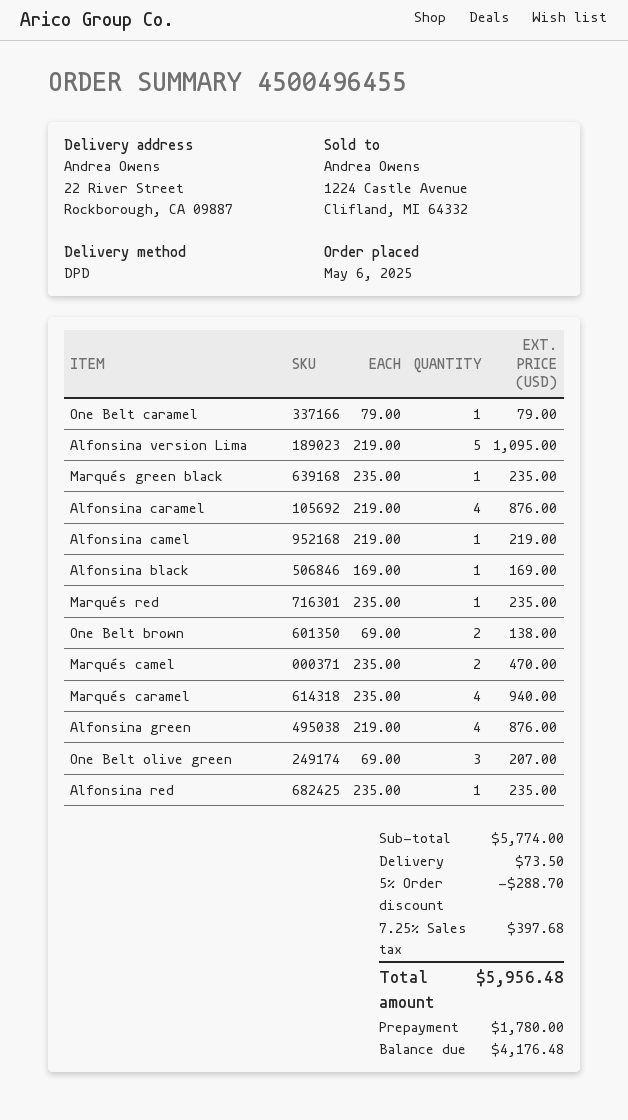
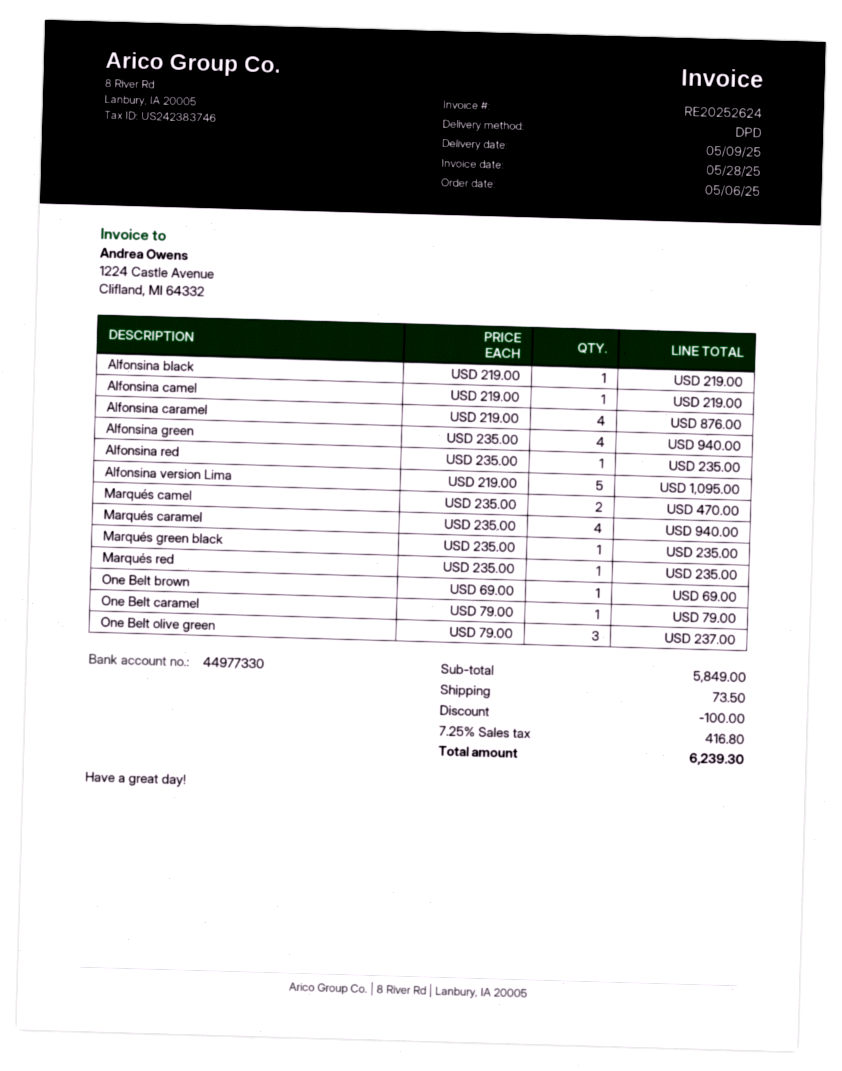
Alfonsina black: 1 x 169.00 = 169.00 -> 1 x 219.00 = 219.00
One Belt brown: 2 x 69.00 = 138.00 -> 1 x 69.00 = 69.00
Alfonsina green: 4 x 219.00 = 876.00 -> 4 x 235.00 = 940.00
One Belt olive green: 3 x 69.00 = 207.00 -> 3 x 79.00 = 237.00
subtotal: 5774.00 -> 5849.00
discount: 288.70 -> 100.00
tax: 7.25% = 397.68 -> 7.25% = 416.80
total: 5956.48 -> 6239.30

